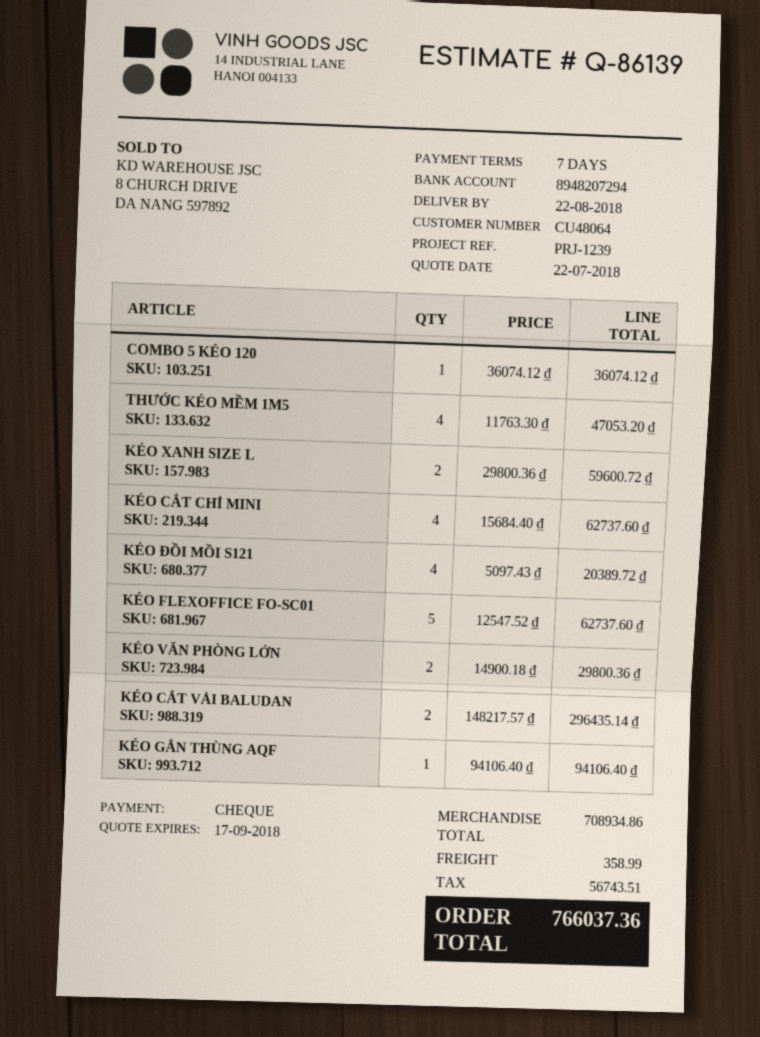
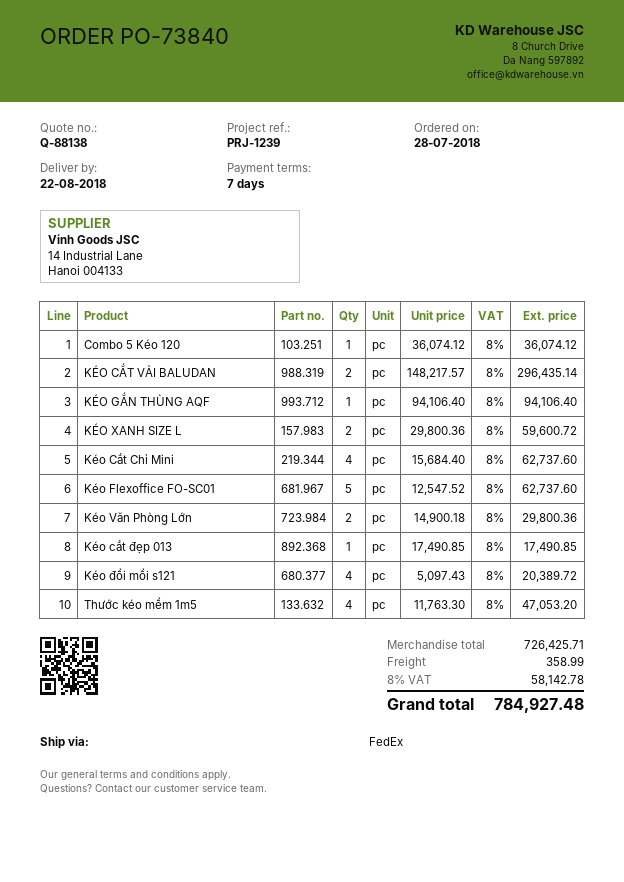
quote number: Q-86139 -> Q-88138
Kéo cắt đẹp 013: none -> 1 x 17490.85 = 17490.85
subtotal: 708934.86 -> 726425.71
tax: 56743.51 -> 58142.78
total: 766037.36 -> 784927.48

